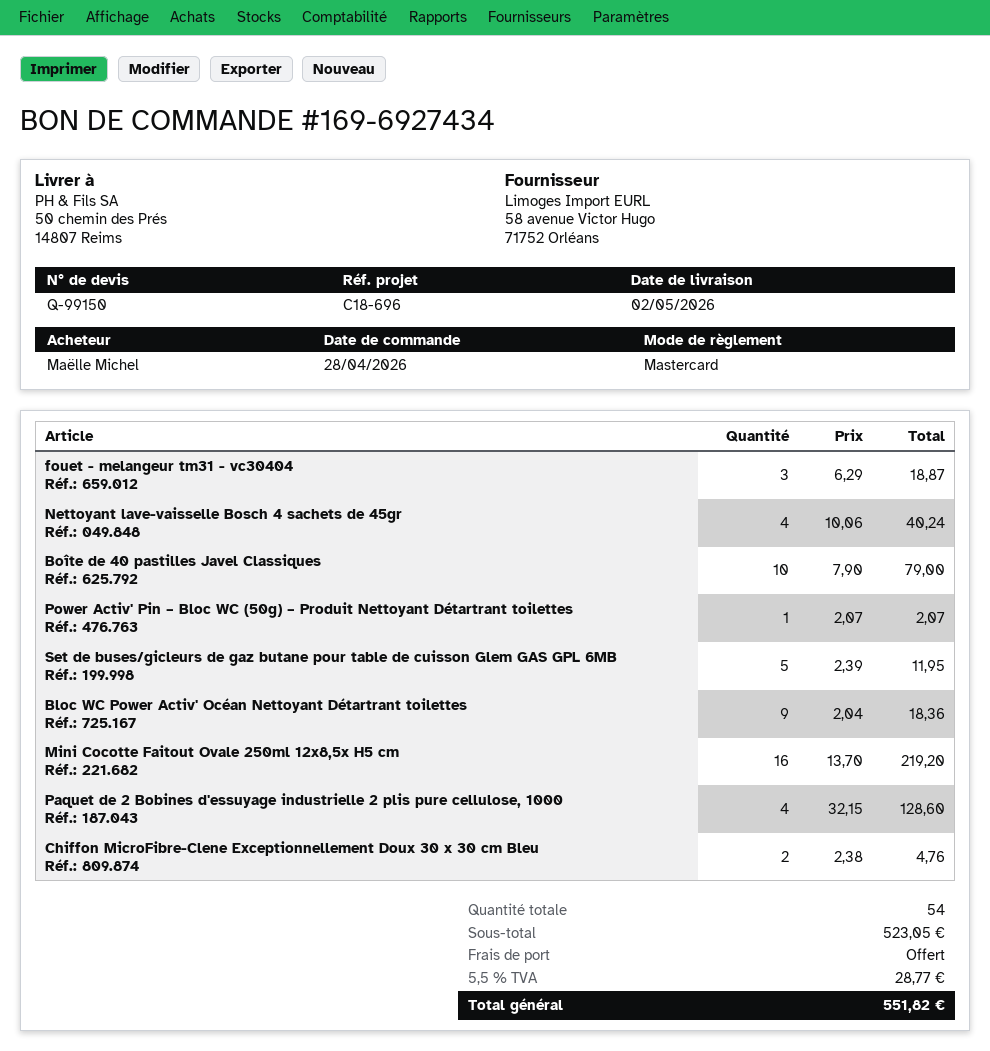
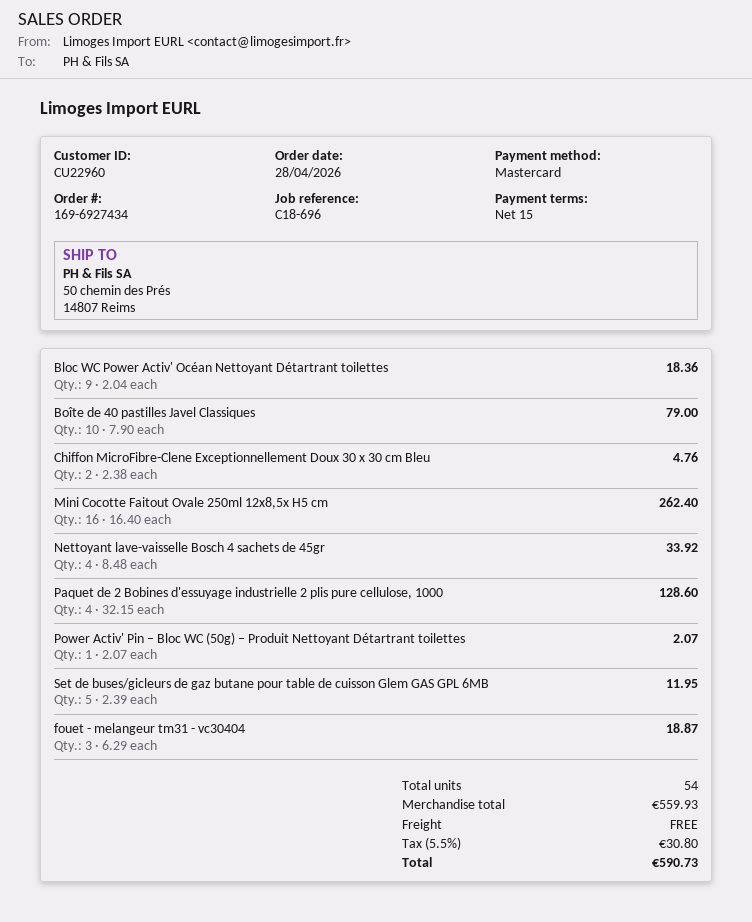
Nettoyant lave-vaisselle Bosch 4 sachets de 45gr: 4 x 10.06 = 40.24 -> 4 x 8.48 = 33.92
Mini Cocotte Faitout Ovale 250ml 12x8,5x H5 cm: 16 x 13.70 = 219.20 -> 16 x 16.40 = 262.40
subtotal: 523.05 -> 559.93
tax: 5.5% = 28.77 -> 5.5% = 30.80
total: 551.82 -> 590.73

